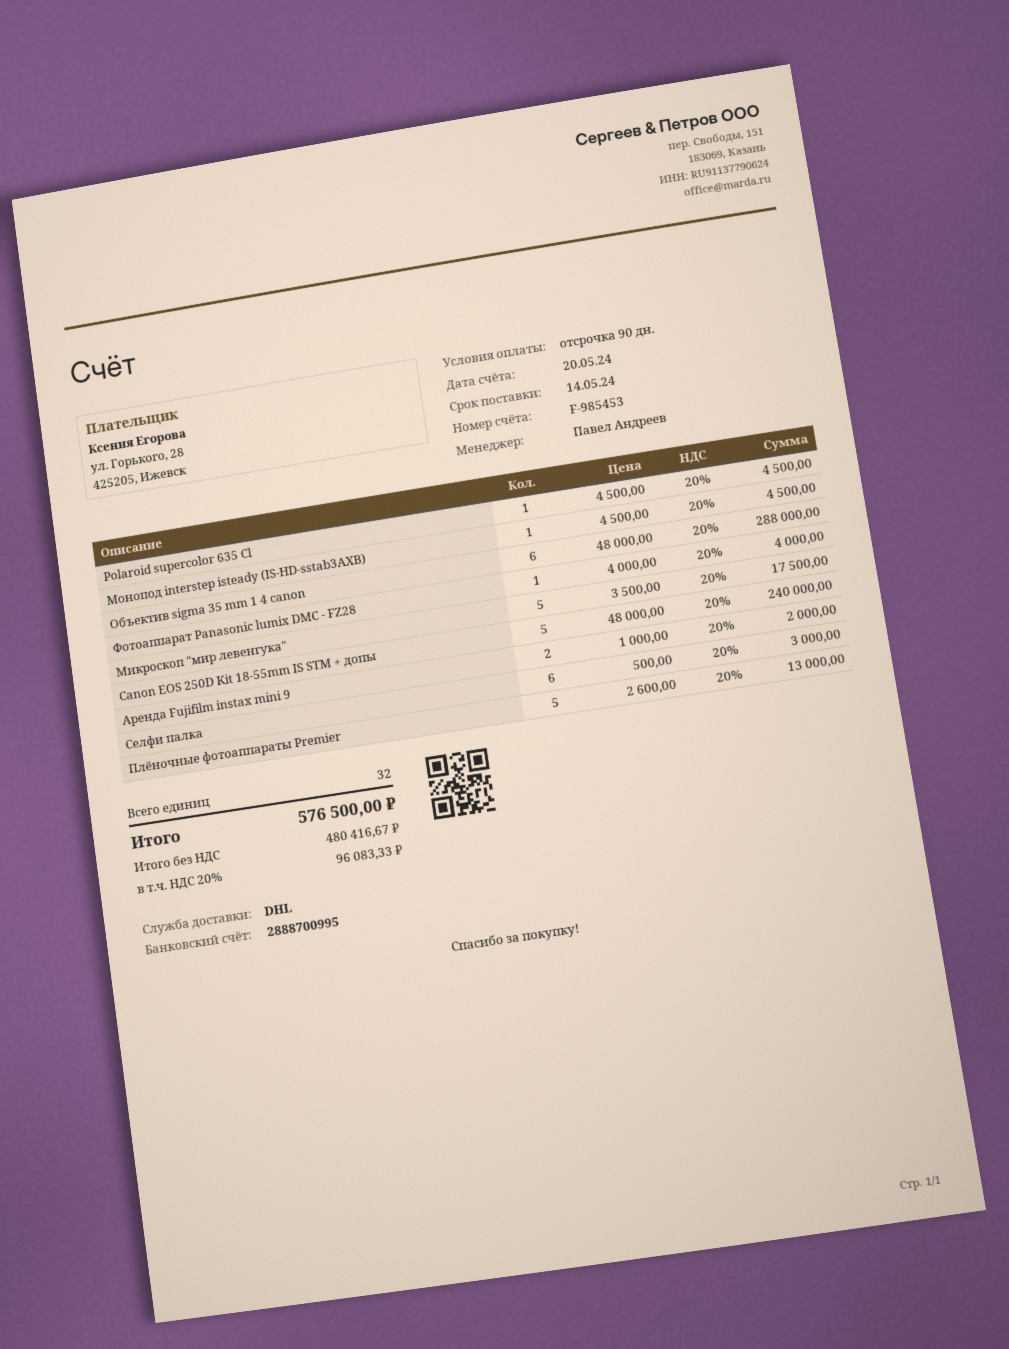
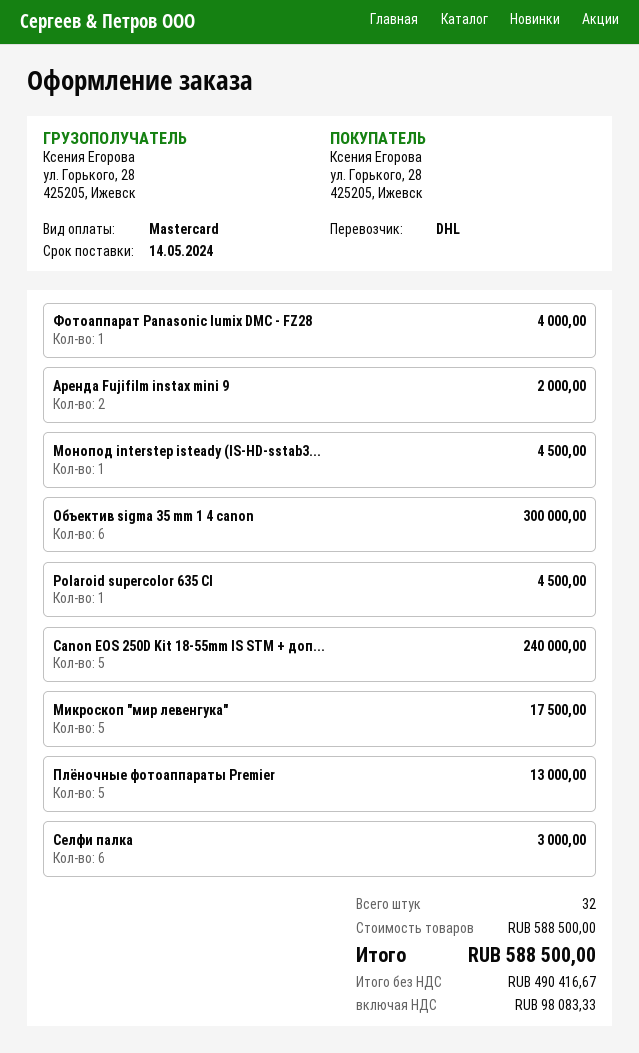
Объектив sigma 35 mm 1 4 canon: 6 for 288000.00 -> 6 for 300000.00
net: 480416.67 -> 490416.67
tax: 96083.33 -> 98083.33
total: 576500.00 -> 588500.00

